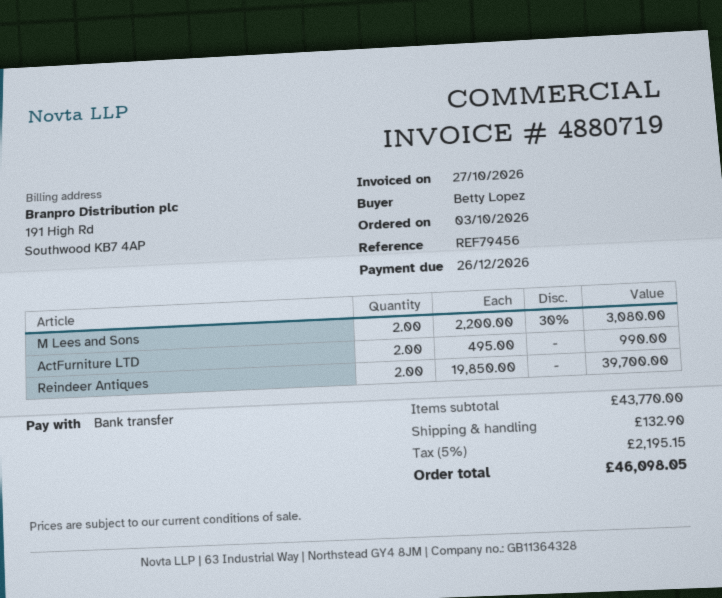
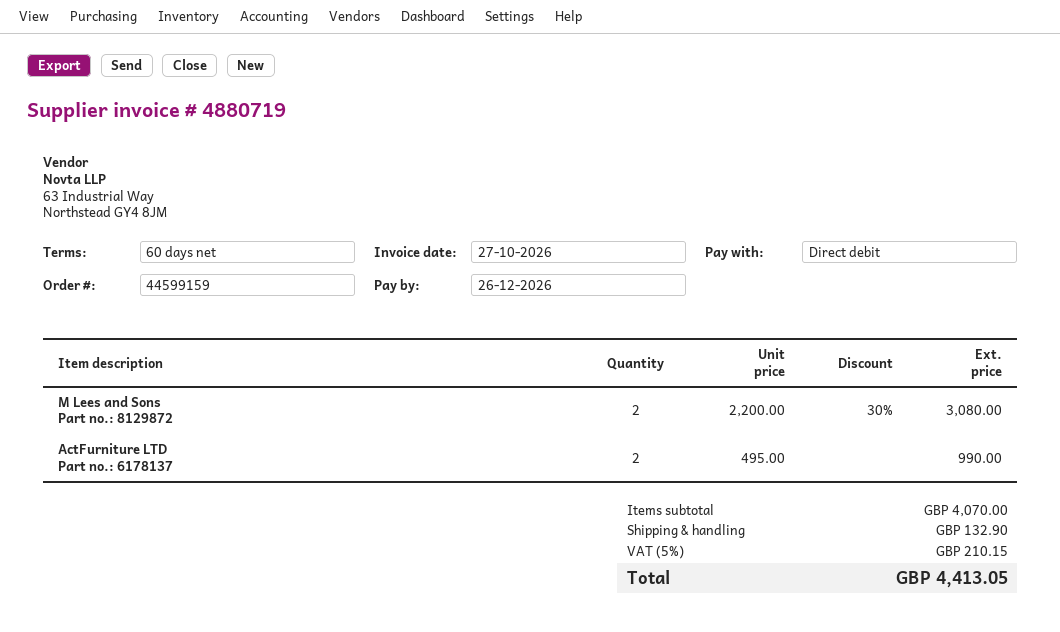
payment method: bank transfer -> direct debit
Reindeer Antiques: 2 x 19850.00 = 39700.00 -> none
subtotal: 43770.00 -> 4070.00
tax: 5% = 2195.15 -> 5% = 210.15
total: 46098.05 -> 4413.05

